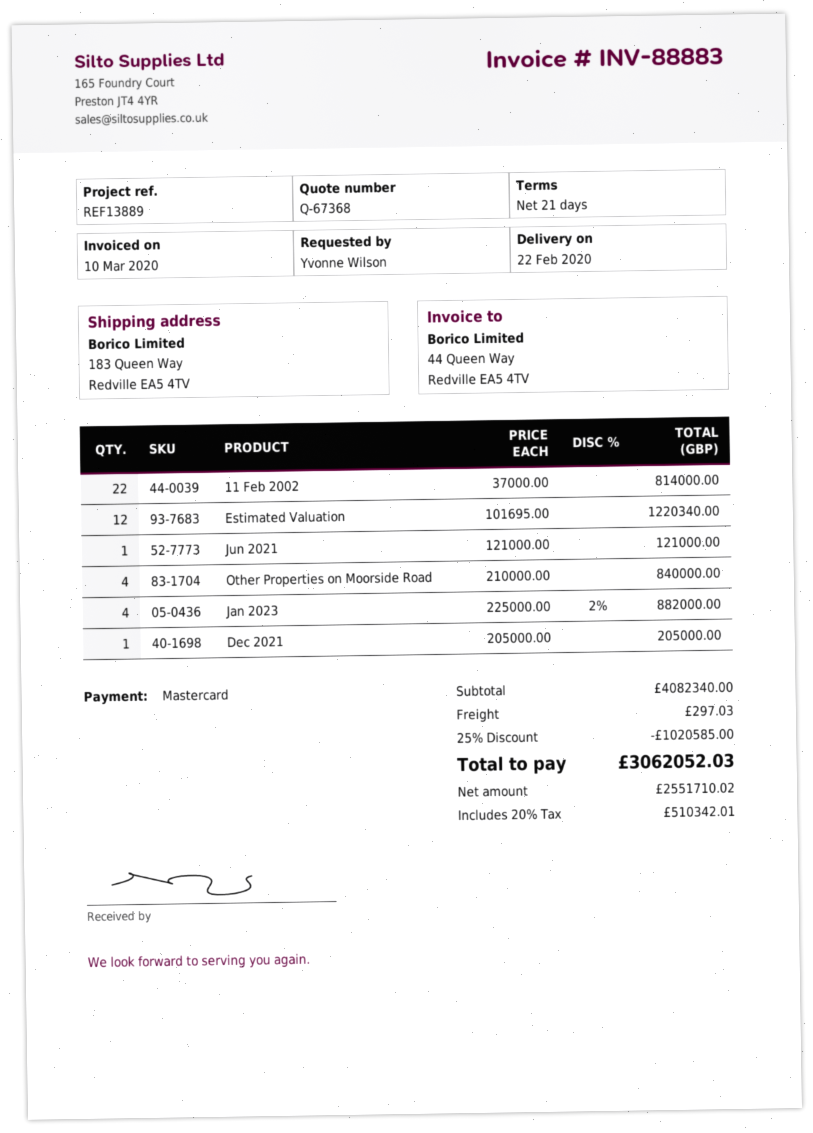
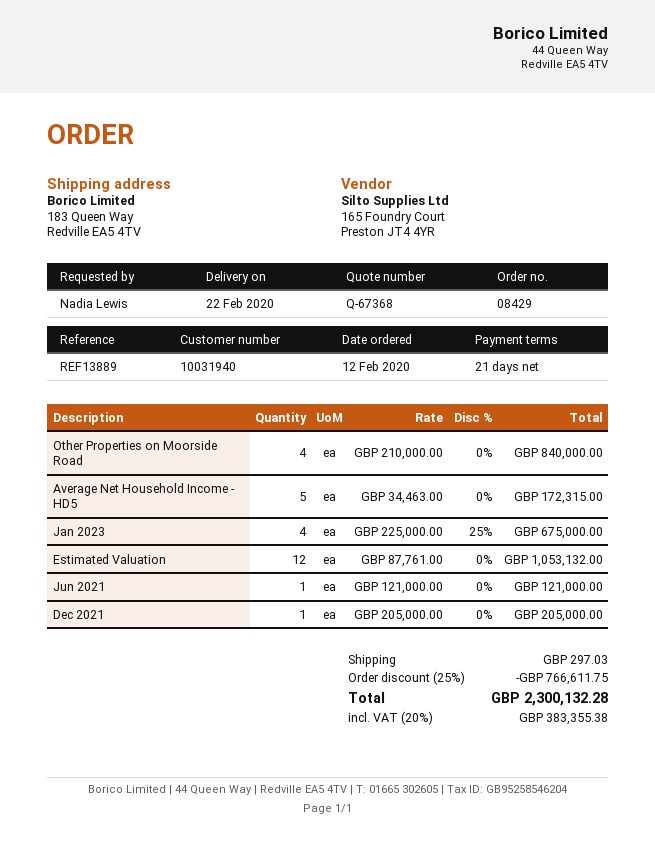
ordered by: Yvonne Wilson -> Nadia Lewis
11 Feb 2002: 22 x 37000.00 = 814000.00 -> none
Estimated Valuation: 12 x 101695.00 = 1220340.00 -> 12 x 87761.00 = 1053132.00
Jan 2023: 4 x 225000.00 - 2% = 882000.00 -> 4 x 225000.00 - 25% = 675000.00
Average Net Household Income - HD5: none -> 5 x 34463.00 = 172315.00
discount: 25% = 1020585.00 -> 25% = 766611.75
tax: 20% = 510342.01 -> 20% = 383355.38
total: 3062052.03 -> 2300132.28

